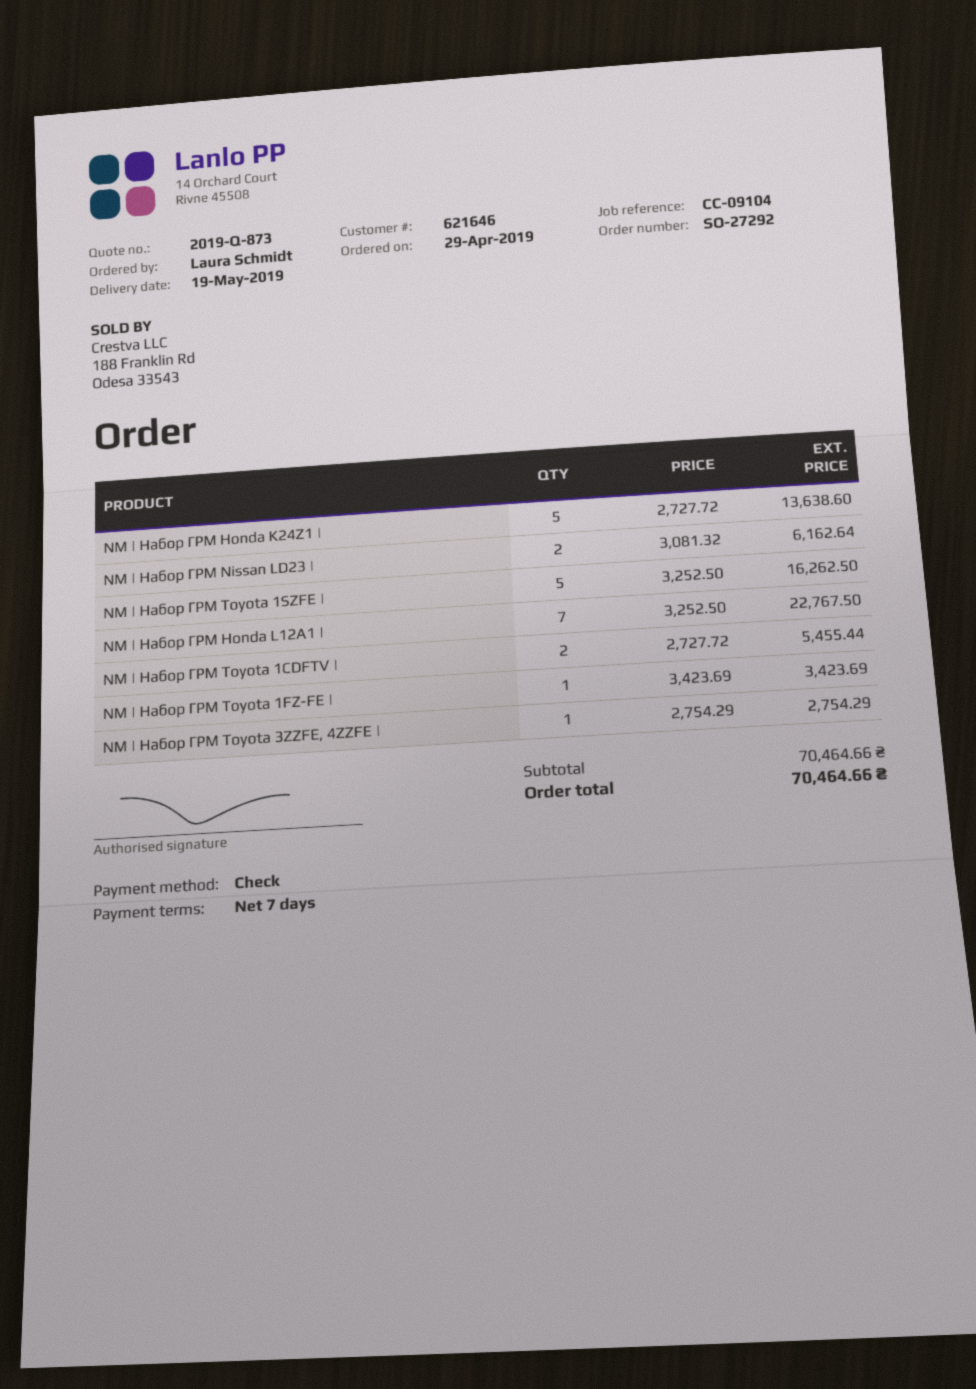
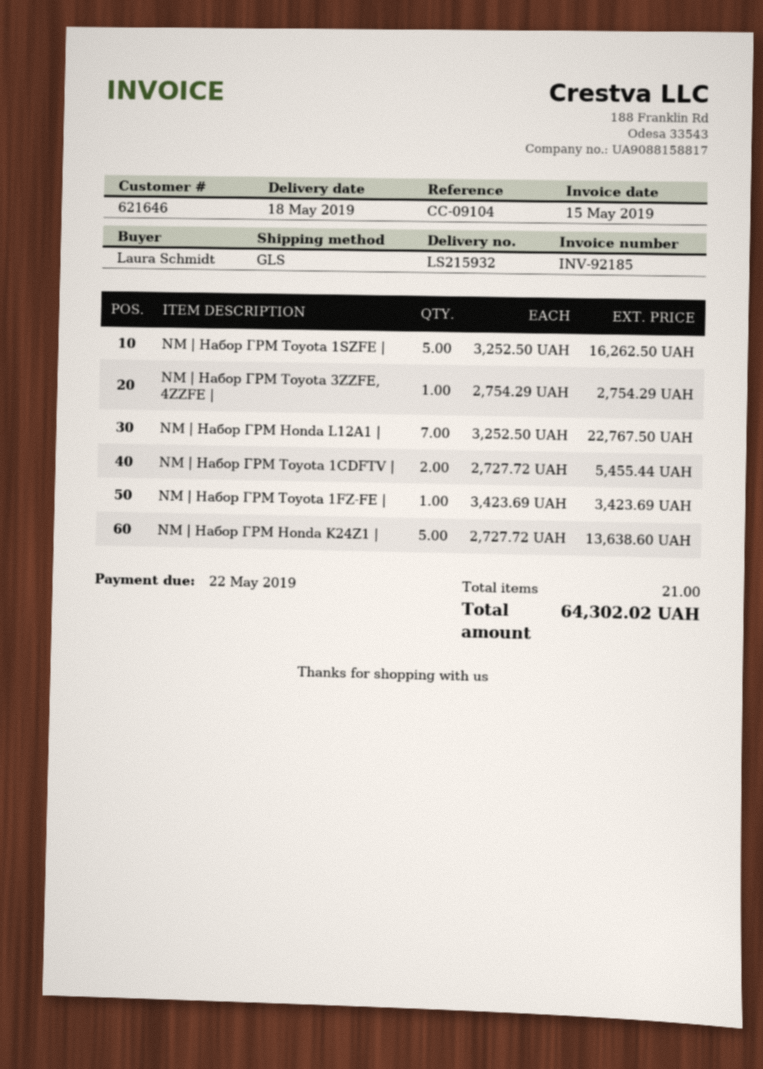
delivery date: 2019-05-19 -> 2019-05-18
NM | Набор ГРМ Nissan LD23 |: 2 x 3081.32 = 6162.64 -> none
total: 70464.66 -> 64302.02

